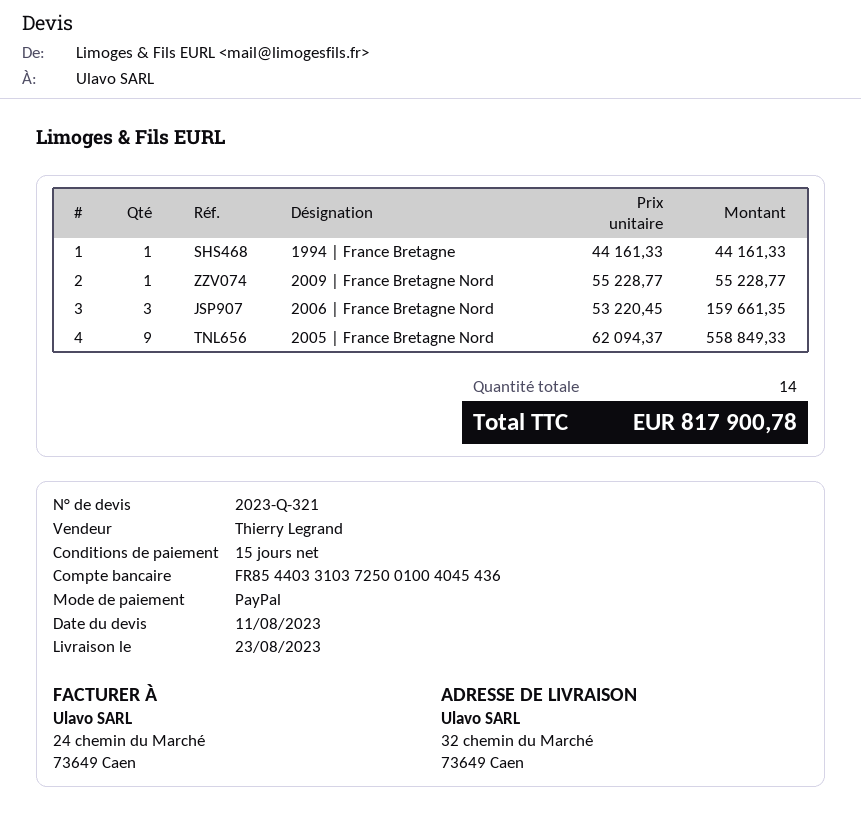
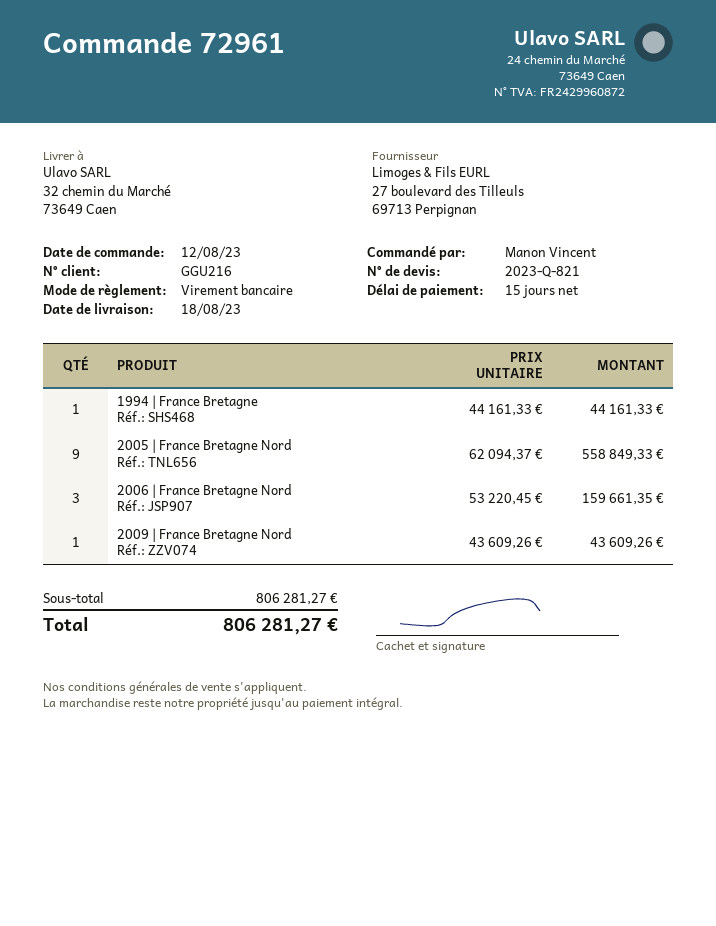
quote number: 2023-Q-321 -> 2023-Q-821
delivery date: 2023-08-23 -> 2023-08-18
payment method: PayPal -> bank transfer
2009 | France Bretagne Nord: 1 x 55228.77 = 55228.77 -> 1 x 43609.26 = 43609.26
total: 817900.78 -> 806281.27

